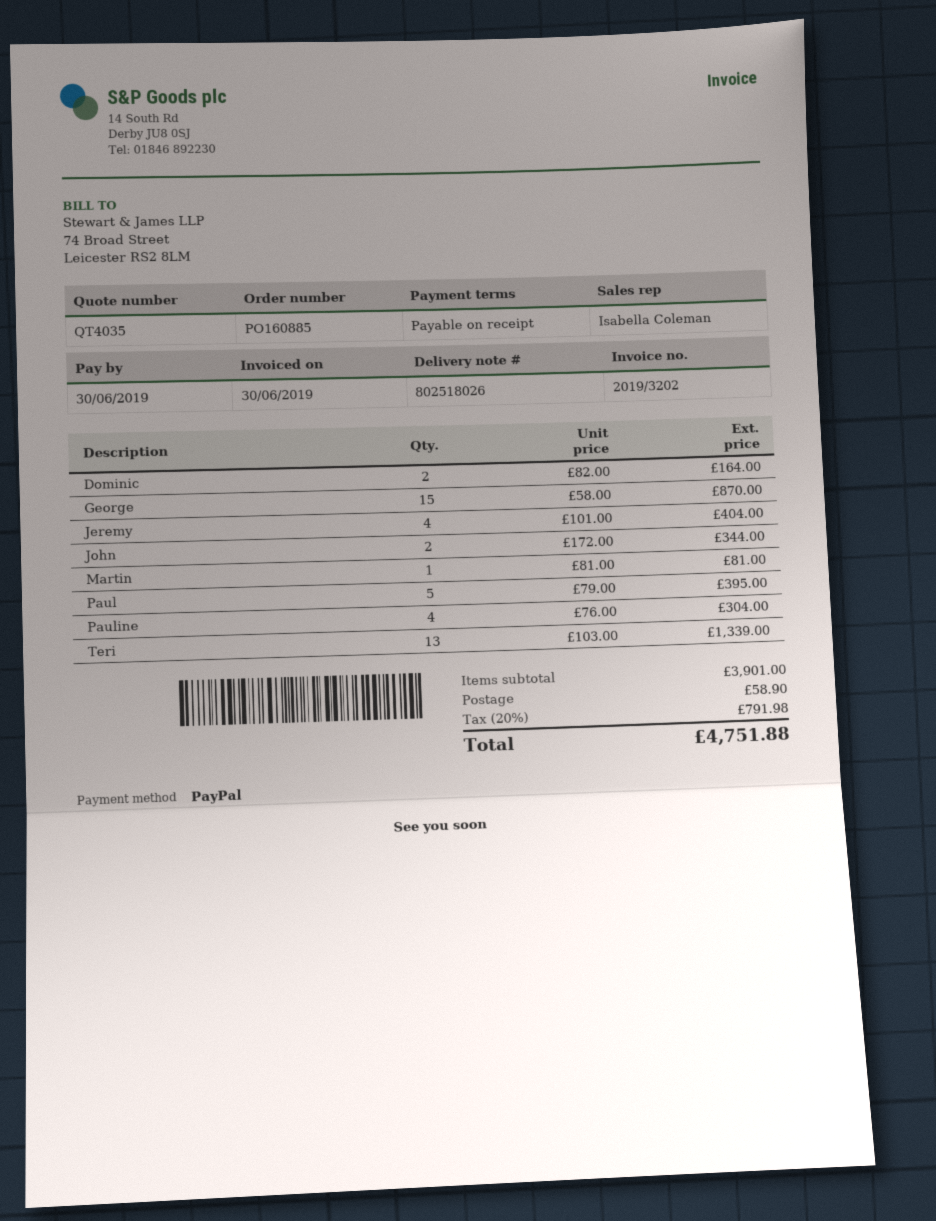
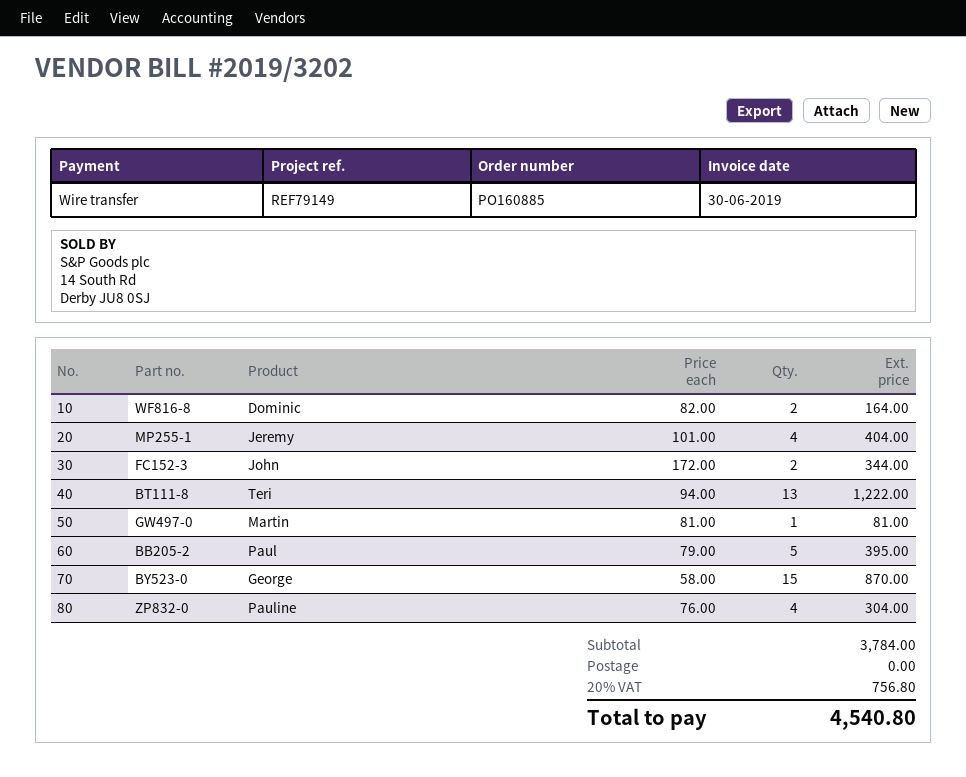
payment method: PayPal -> bank transfer
Teri: 13 x 103.00 = 1339.00 -> 13 x 94.00 = 1222.00
subtotal: 3901.00 -> 3784.00
shipping: 58.90 -> 0.00
tax: 20% = 791.98 -> 20% = 756.80
total: 4751.88 -> 4540.80

